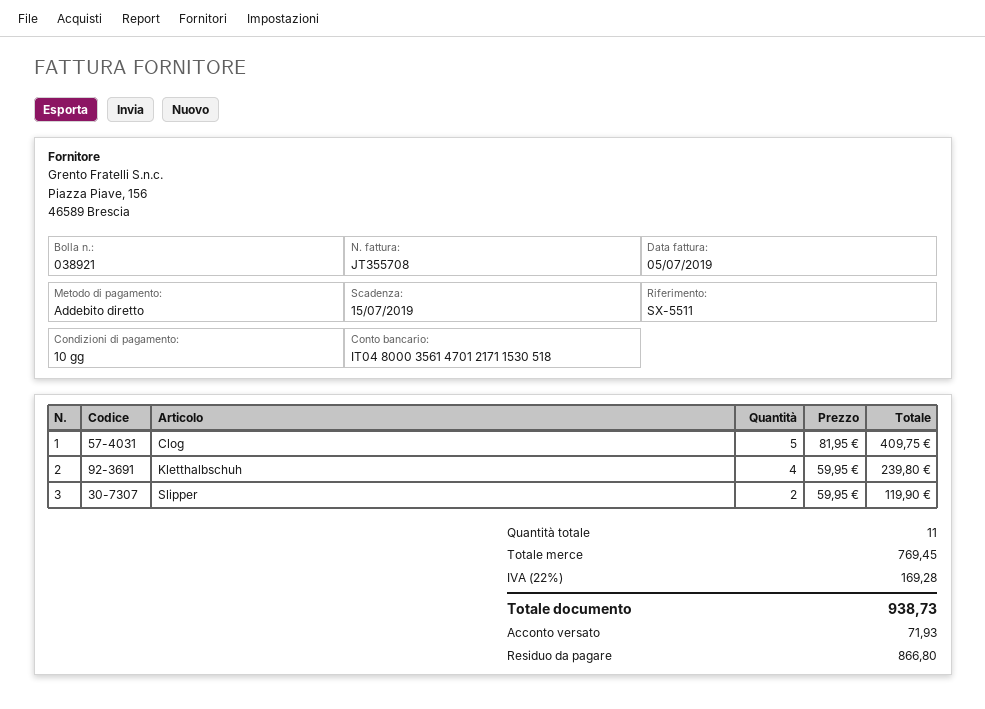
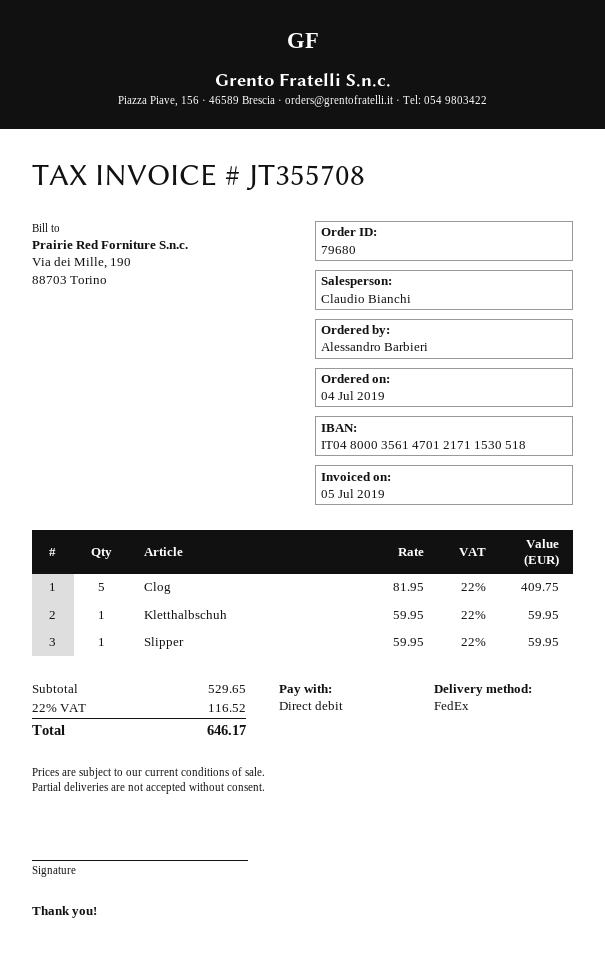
Kletthalbschuh: 4 x 59.95 = 239.80 -> 1 x 59.95 = 59.95
Slipper: 2 x 59.95 = 119.90 -> 1 x 59.95 = 59.95
subtotal: 769.45 -> 529.65
tax: 22% = 169.28 -> 22% = 116.52
total: 938.73 -> 646.17

